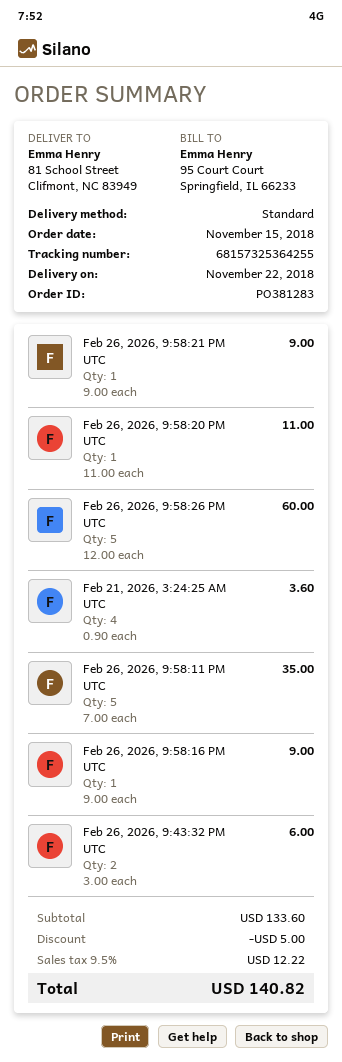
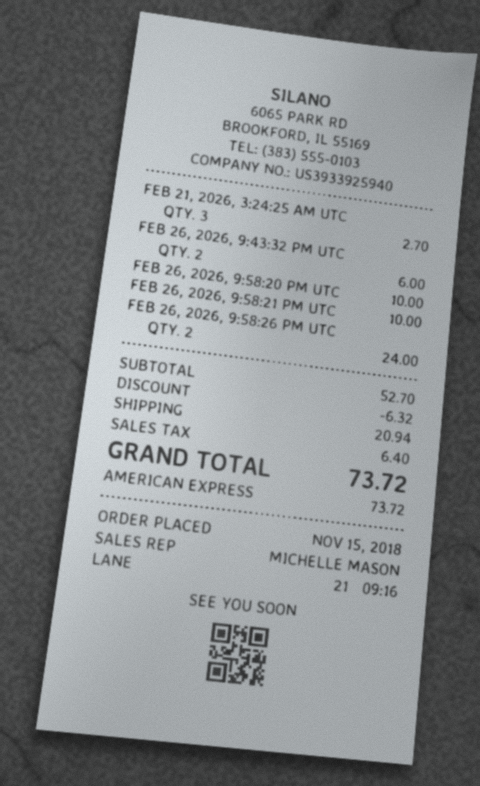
Feb 26, 2026, 9:58:21 PM UTC: 1 for 9.00 -> 1 for 10.00
Feb 26, 2026, 9:58:20 PM UTC: 1 for 11.00 -> 1 for 10.00
Feb 26, 2026, 9:58:26 PM UTC: 5 for 60.00 -> 2 for 24.00
Feb 21, 2026, 3:24:25 AM UTC: 4 for 3.60 -> 3 for 2.70
Feb 26, 2026, 9:58:11 PM UTC: 5 for 35.00 -> none
Feb 26, 2026, 9:58:16 PM UTC: 1 for 9.00 -> none
subtotal: 133.60 -> 52.70
discount: 5.00 -> 6.32
shipping: none -> 20.94
tax: 12.22 -> 6.40
total: 140.82 -> 73.72

